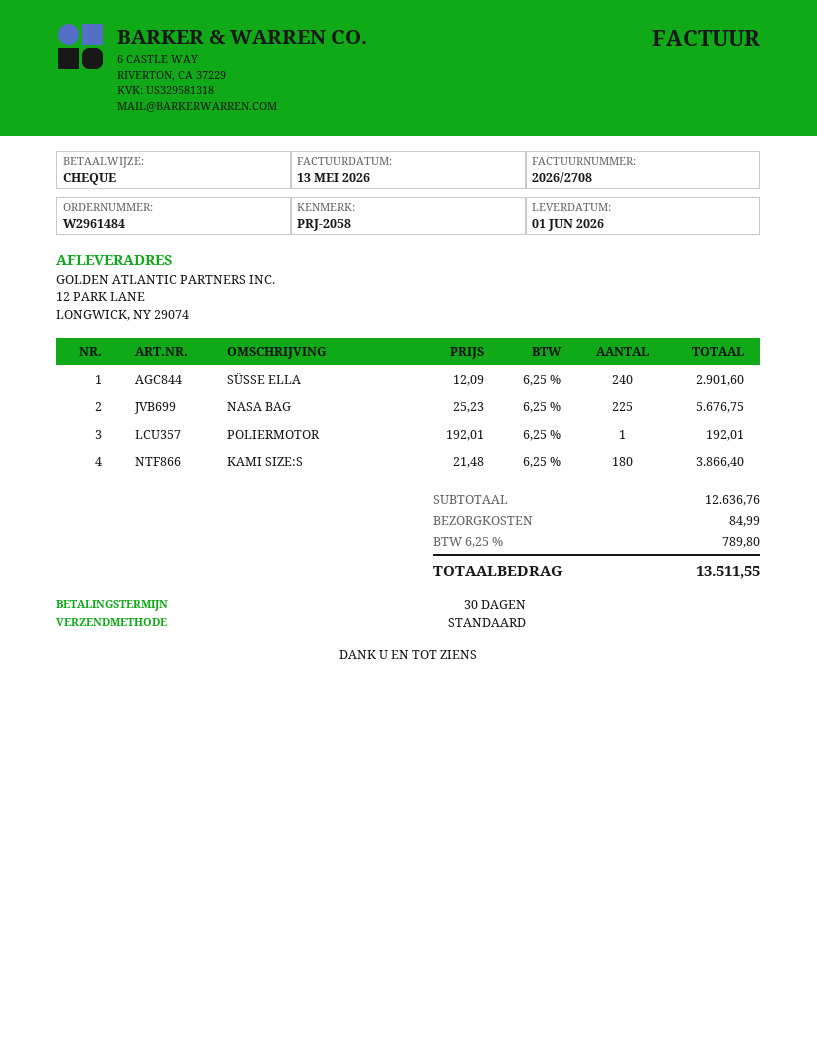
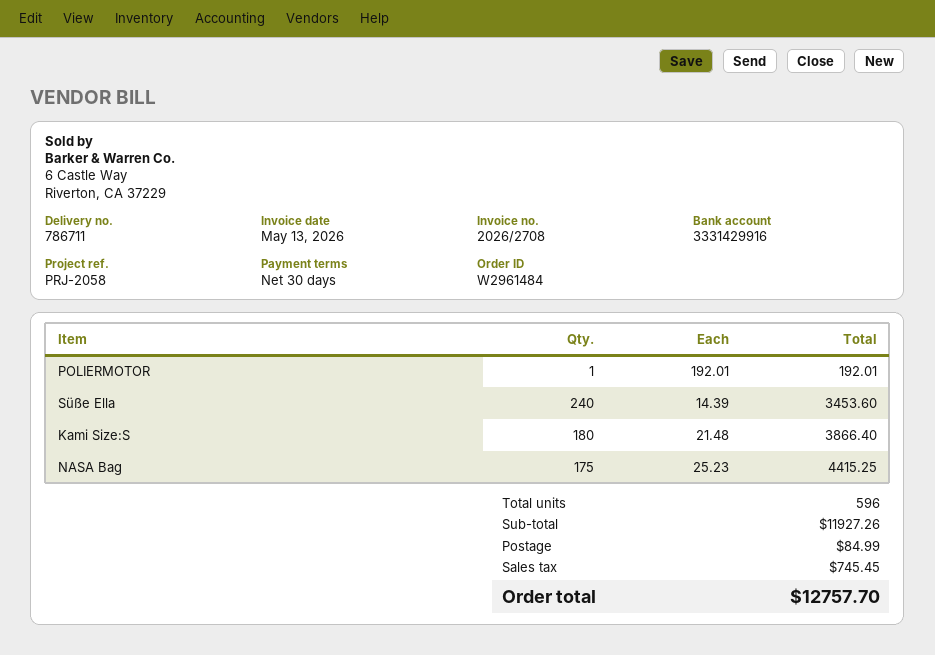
SÜSSE ELLA: 240 x 12.09 = 2901.60 -> 240 x 14.39 = 3453.60
NASA BAG: 225 x 25.23 = 5676.75 -> 175 x 25.23 = 4415.25
subtotal: 12636.76 -> 11927.26
tax: 789.80 -> 745.45
total: 13511.55 -> 12757.70

